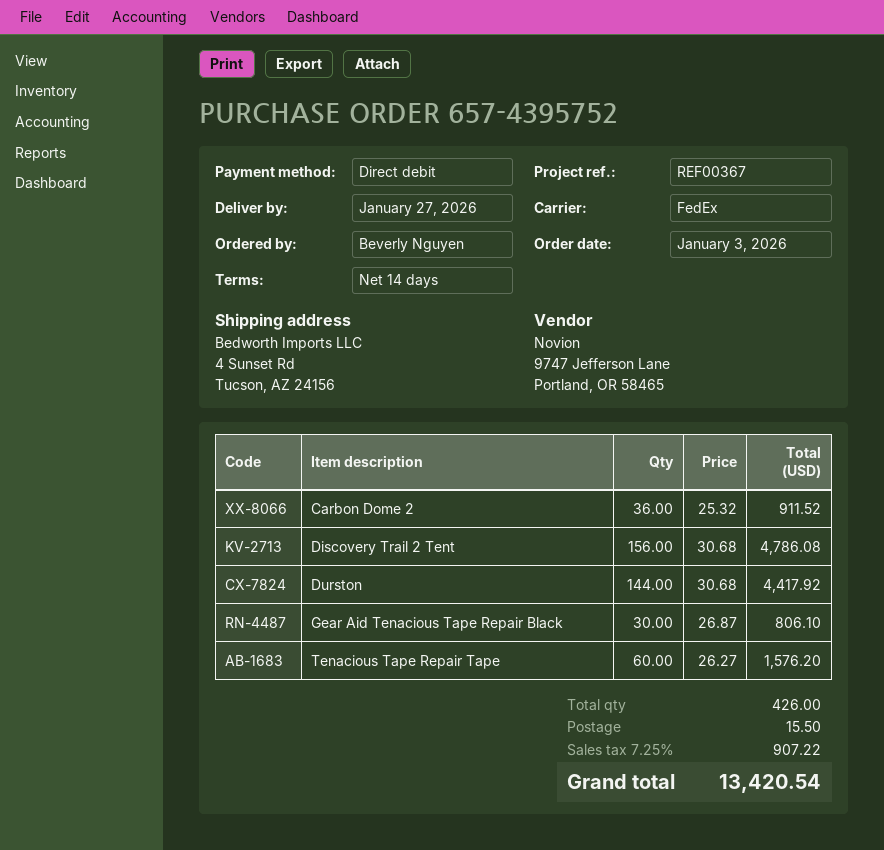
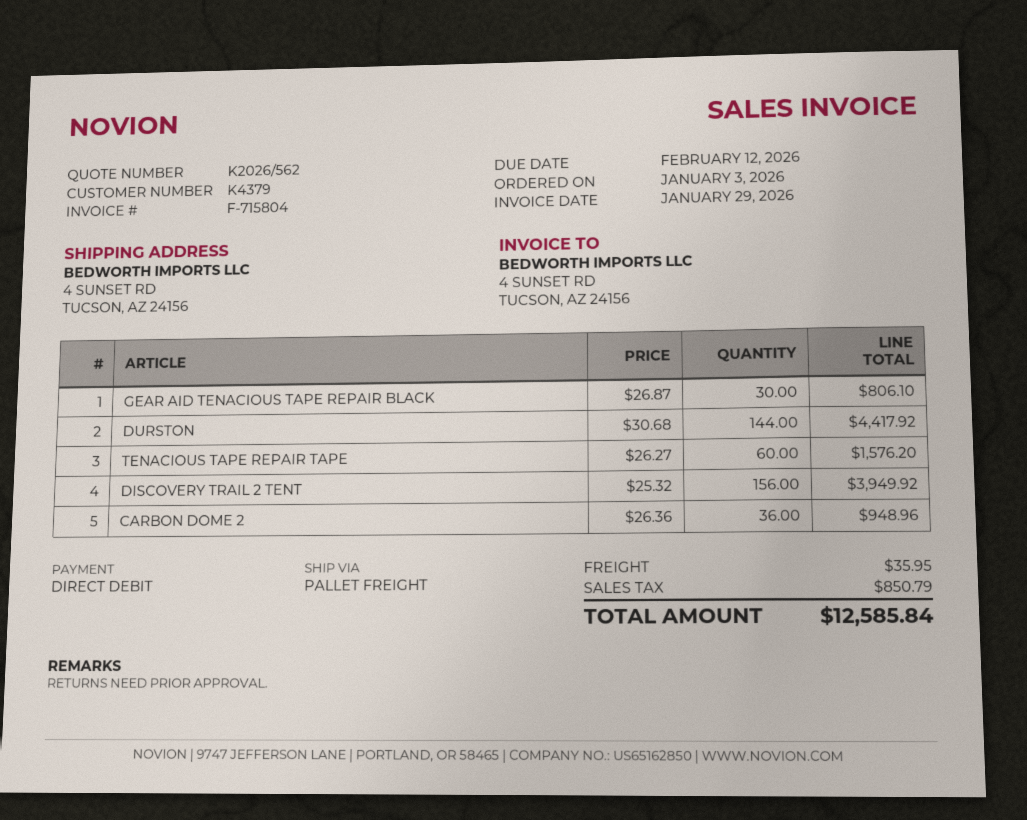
shipping method: FedEx -> pallet freight
Carbon Dome 2: 36 x 25.32 = 911.52 -> 36 x 26.36 = 948.96
Discovery Trail 2 Tent: 156 x 30.68 = 4786.08 -> 156 x 25.32 = 3949.92
shipping: 15.50 -> 35.95
tax: 907.22 -> 850.79
total: 13420.54 -> 12585.84

